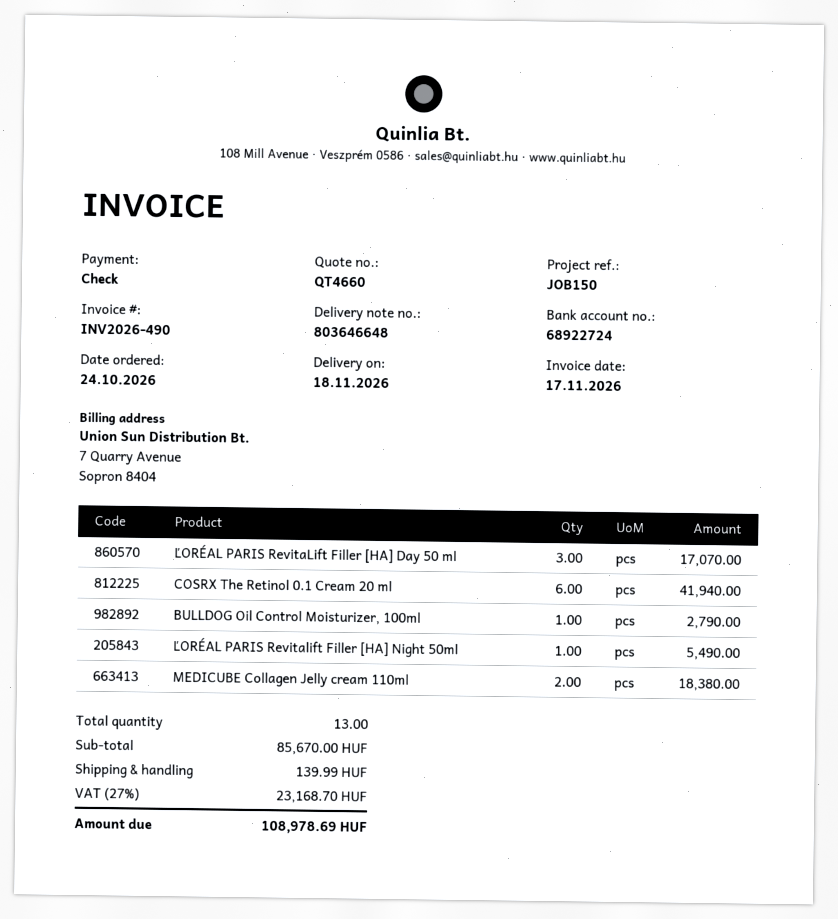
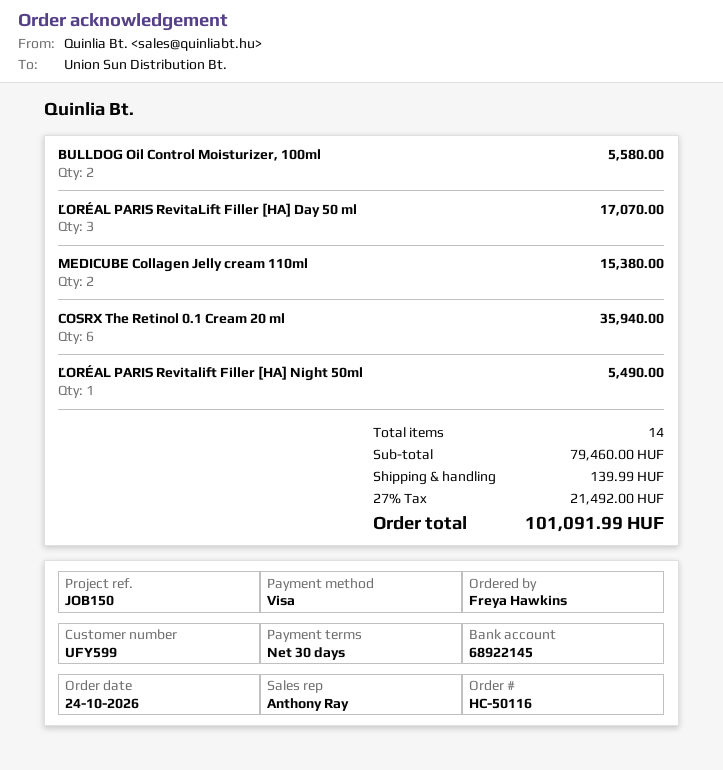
payment method: cheque -> Visa
bank account: 68922724 -> 68922145
COSRX The Retinol 0.1 Cream 20 ml: 6 for 41940.00 -> 6 for 35940.00
BULLDOG Oil Control Moisturizer, 100ml: 1 for 2790.00 -> 2 for 5580.00
MEDICUBE Collagen Jelly cream 110ml: 2 for 18380.00 -> 2 for 15380.00
total quantity: 13 -> 14
subtotal: 85670.00 -> 79460.00
tax: 27% = 23168.70 -> 27% = 21492.00
total: 108978.69 -> 101091.99

